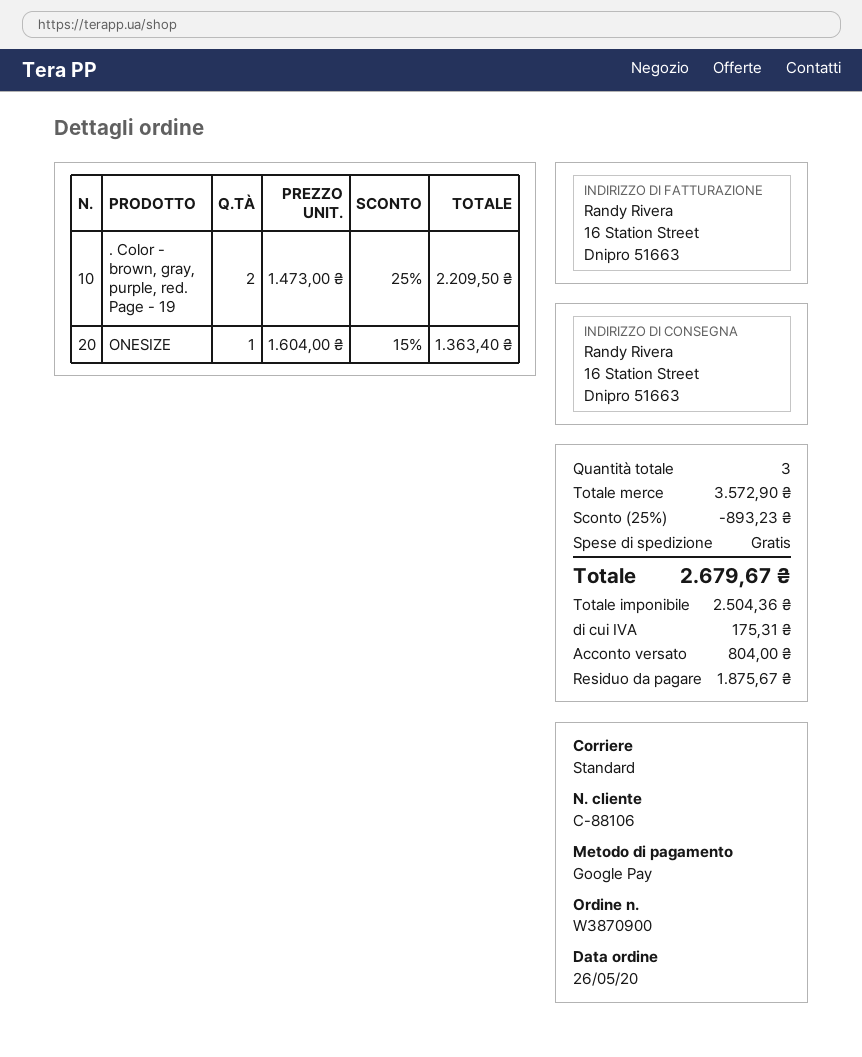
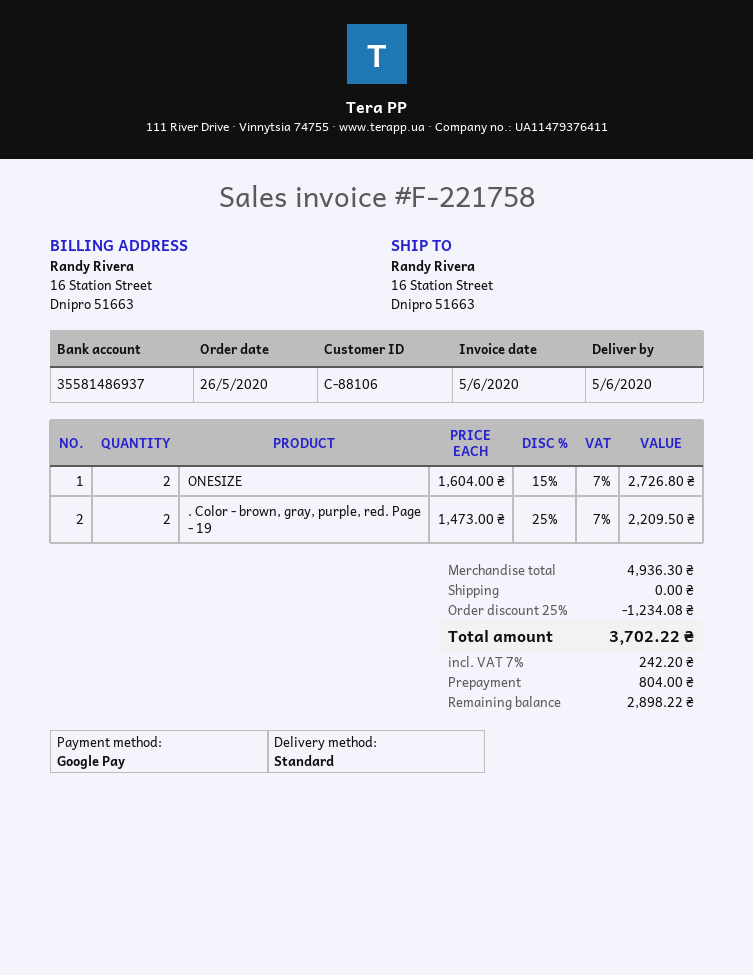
ONESIZE: 1 x 1604.00 - 15% = 1363.40 -> 2 x 1604.00 - 15% = 2726.80
subtotal: 3572.90 -> 4936.30
discount: 25% = 893.23 -> 25% = 1234.08
tax: 175.31 -> 242.20
total: 2679.67 -> 3702.22
balance: 1875.67 -> 2898.22

